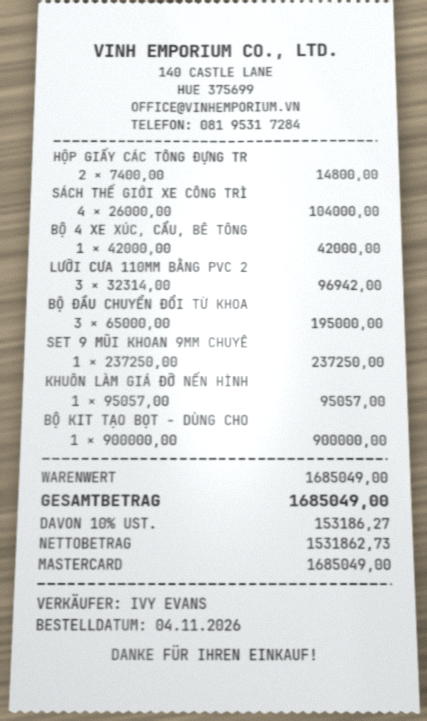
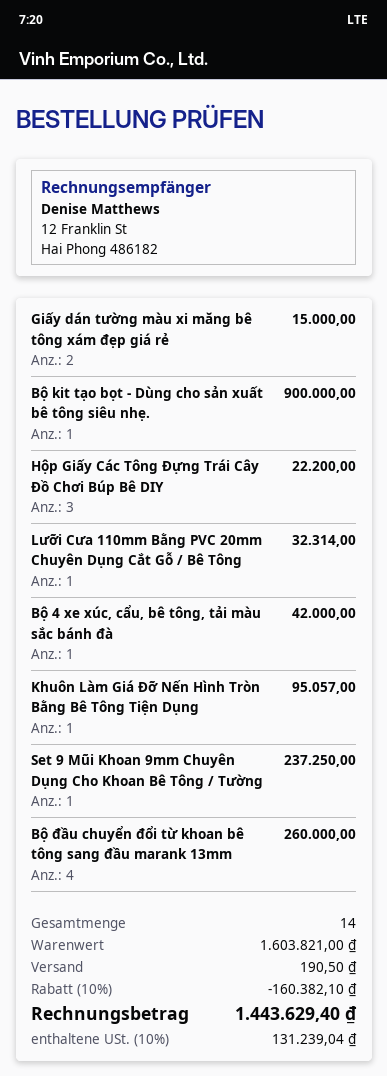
HỘP GIẤY CÁC TÔNG ĐỰNG TR: 2 for 14800.00 -> 3 for 22200.00
SÁCH THẾ GIỚI XE CÔNG TRÌ: 4 for 104000.00 -> none
LƯỠI CƯA 110MM BẰNG PVC 2: 3 for 96942.00 -> 1 for 32314.00
BỘ ĐẦU CHUYỂN ĐỔI TỪ KHOA: 3 for 195000.00 -> 4 for 260000.00
Giấy dán tường màu xi măng bê tông xám đẹp giá rẻ: none -> 2 for 15000.00
subtotal: 1685049.00 -> 1603821.00
discount: none -> 10% = 160382.10
shipping: none -> 190.50
tax: 10% = 153186.27 -> 10% = 131239.04
total: 1685049.00 -> 1443629.40

